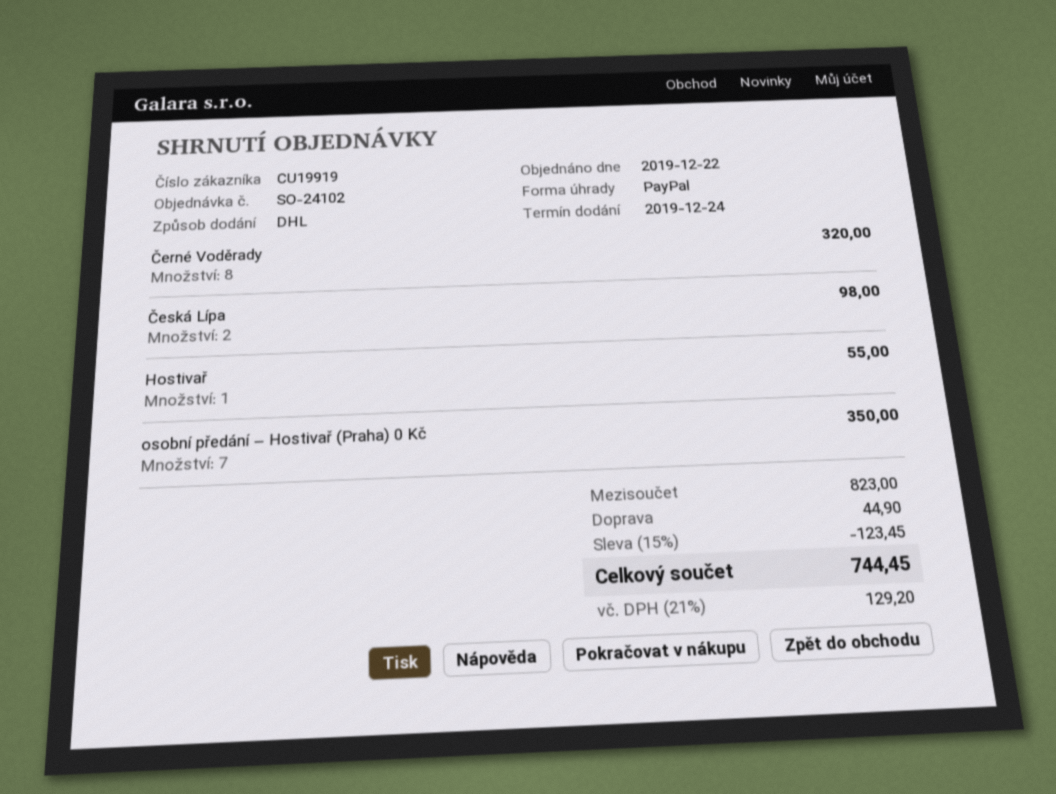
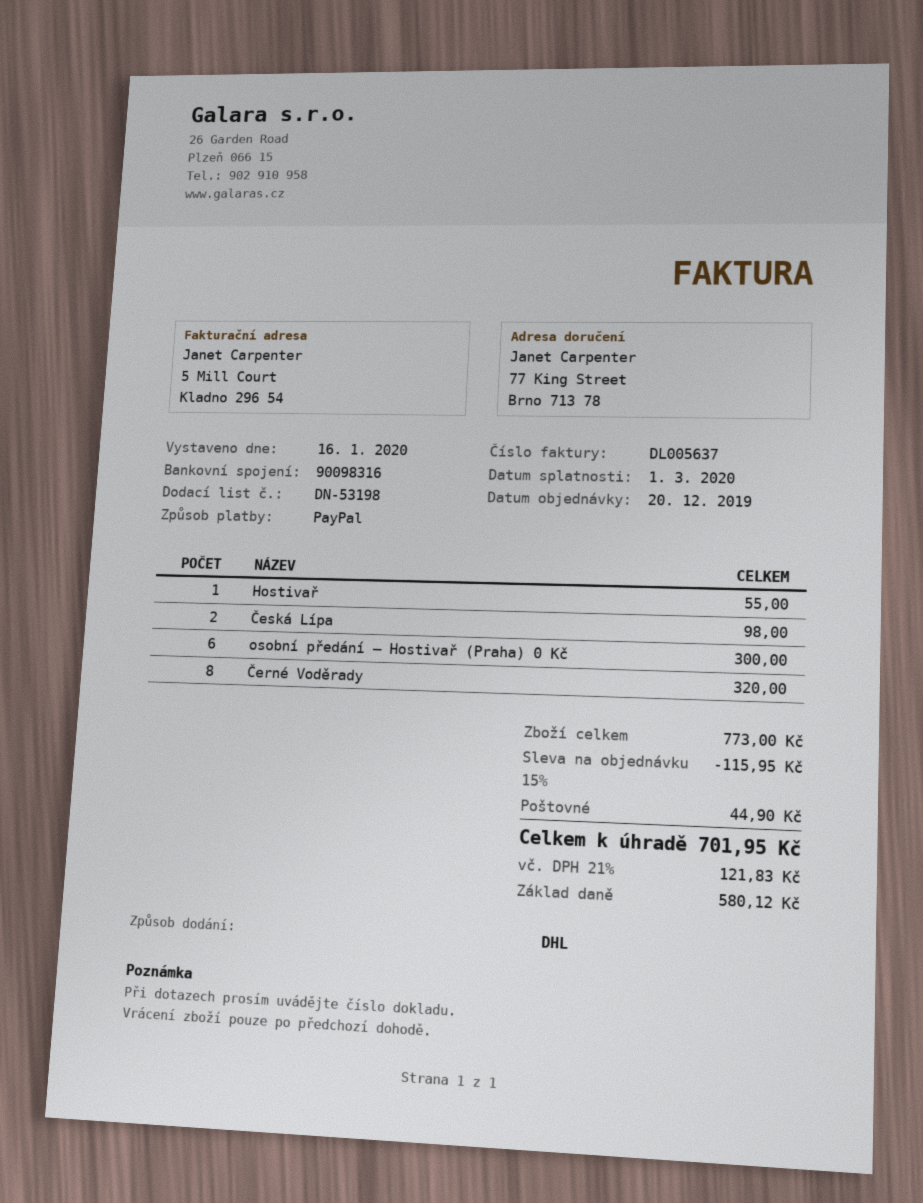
order date: 2019-12-22 -> 2019-12-20
osobní předání – Hostivař (Praha) 0 Kč: 7 for 350.00 -> 6 for 300.00
subtotal: 823.00 -> 773.00
discount: 15% = 123.45 -> 15% = 115.95
tax: 21% = 129.20 -> 21% = 121.83
total: 744.45 -> 701.95

